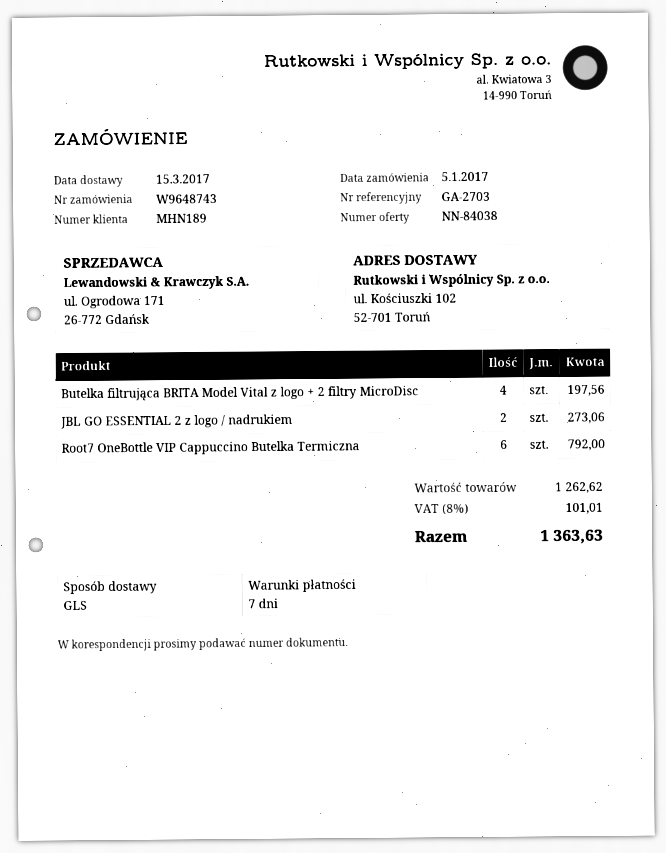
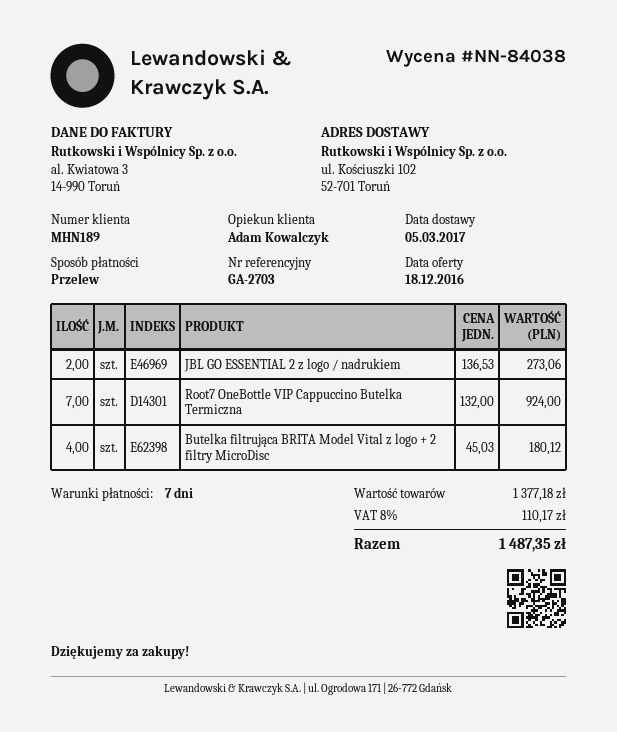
delivery date: 2017-03-15 -> 2017-03-05
Butelka filtrująca BRITA Model Vital z logo + 2 filtry MicroDisc: 4 for 197.56 -> 4 for 180.12
Root7 OneBottle VIP Cappuccino Butelka Termiczna: 6 for 792.00 -> 7 for 924.00
subtotal: 1262.62 -> 1377.18
tax: 8% = 101.01 -> 8% = 110.17
total: 1363.63 -> 1487.35

